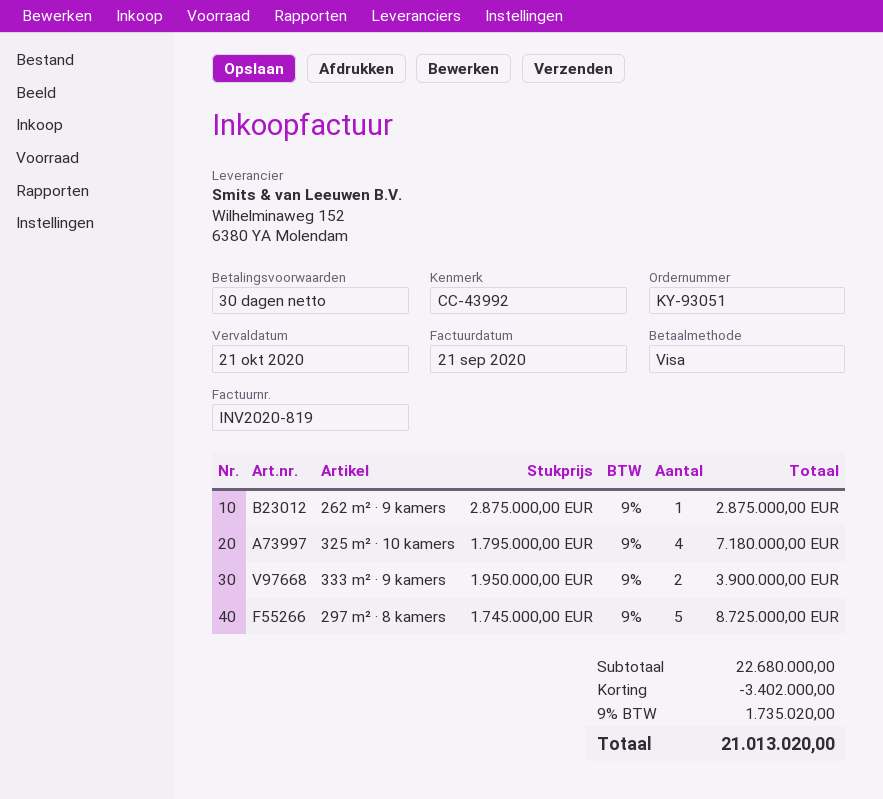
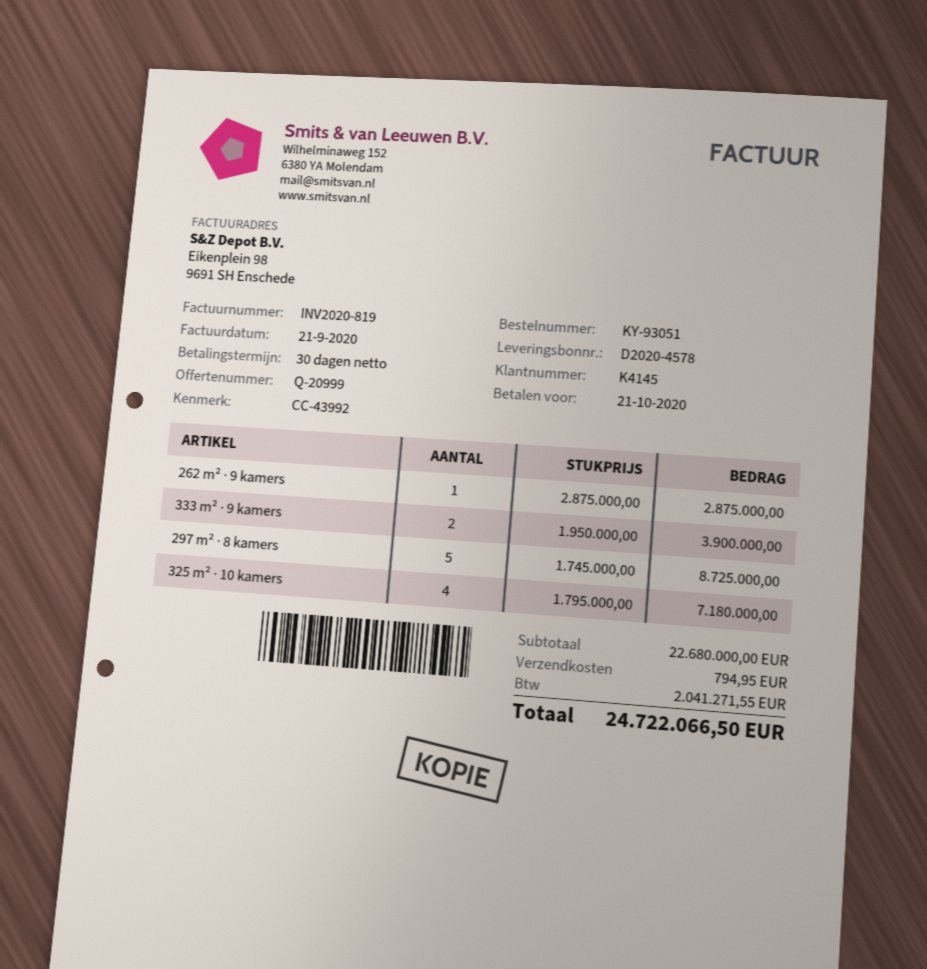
discount: 3402000.00 -> none
shipping: none -> 794.95
tax: 1735020.00 -> 2041271.55
total: 21013020.00 -> 24722066.50

